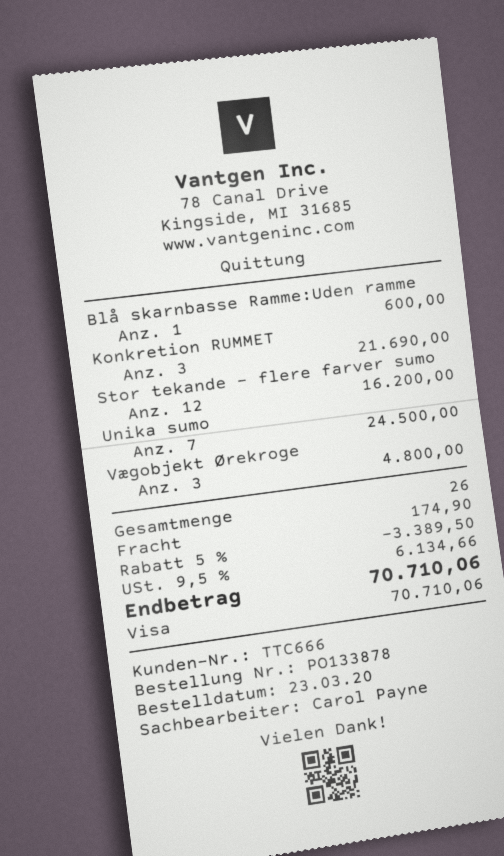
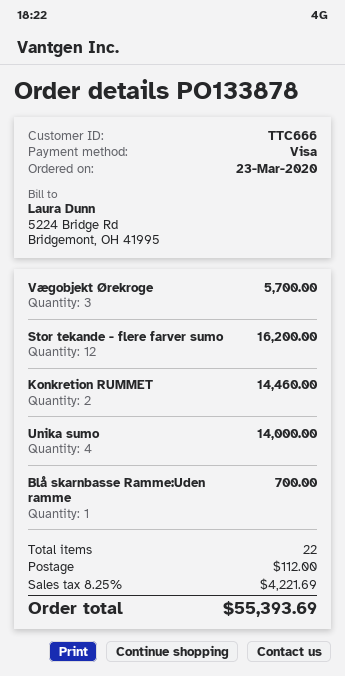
Blå skarnbasse Ramme:Uden ramme: 1 for 600.00 -> 1 for 700.00
Konkretion RUMMET: 3 for 21690.00 -> 2 for 14460.00
Unika sumo: 7 for 24500.00 -> 4 for 14000.00
Vægobjekt Ørekroge: 3 for 4800.00 -> 3 for 5700.00
total quantity: 26 -> 22
discount: 5% = 3389.50 -> none
shipping: 174.90 -> 112.00
tax: 9.5% = 6134.66 -> 8.25% = 4221.69
total: 70710.06 -> 55393.69

